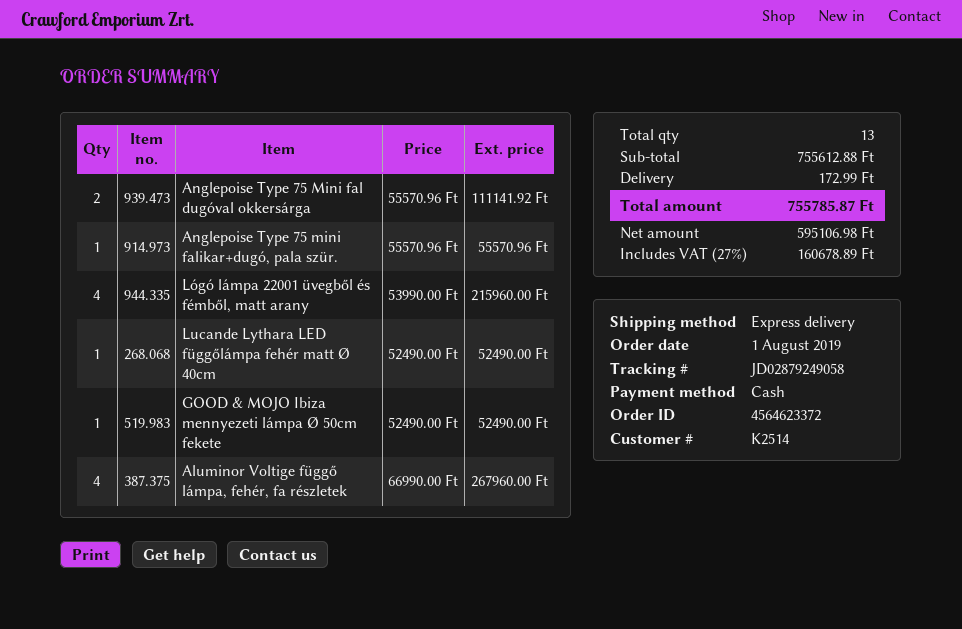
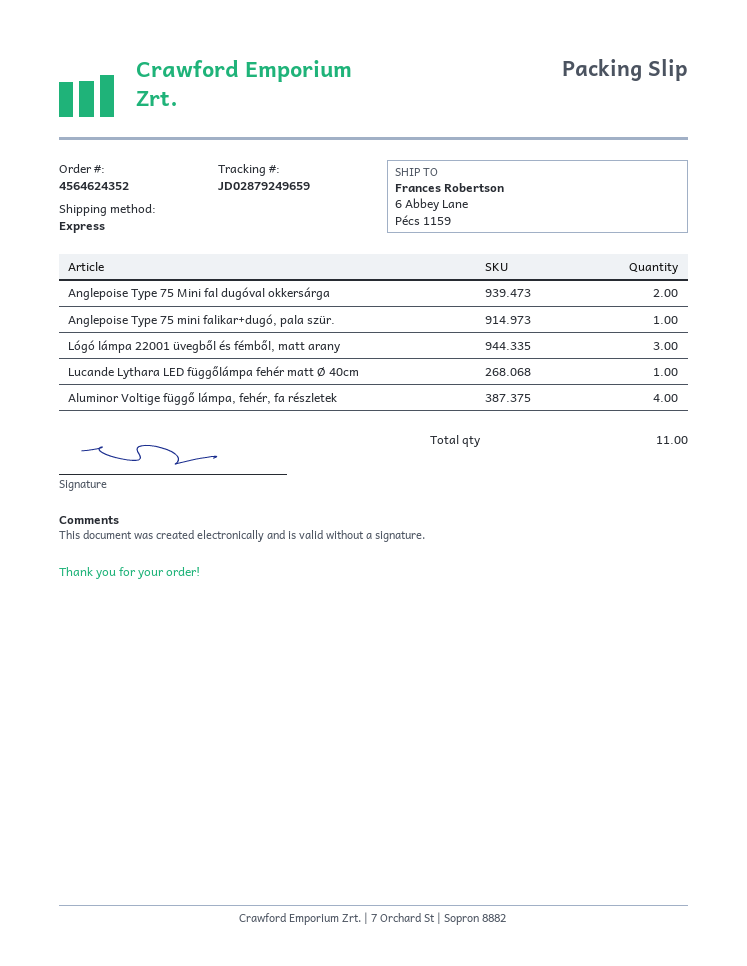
order number: 4564623372 -> 4564624352
tracking number: JD02879249058 -> JD02879249659
Lógó lámpa 22001 üvegből és fémből, matt arany: 4 -> 3
GOOD & MOJO Ibiza mennyezeti lámpa Ø 50cm fekete: 1 -> none
total quantity: 13 -> 11

